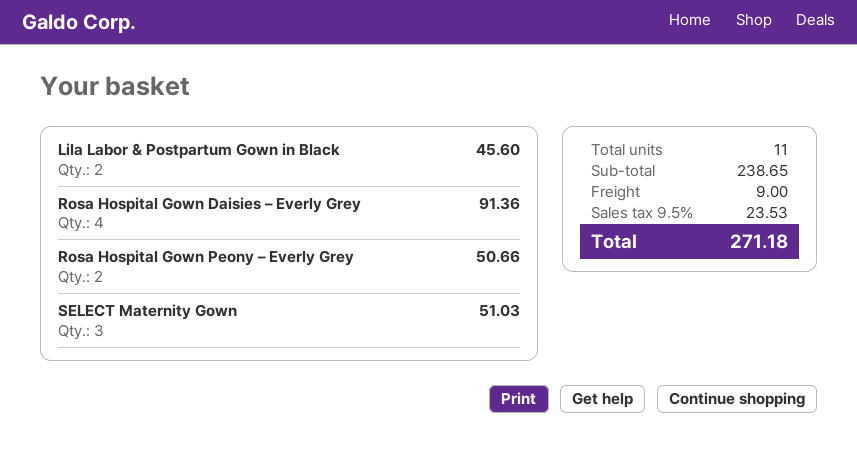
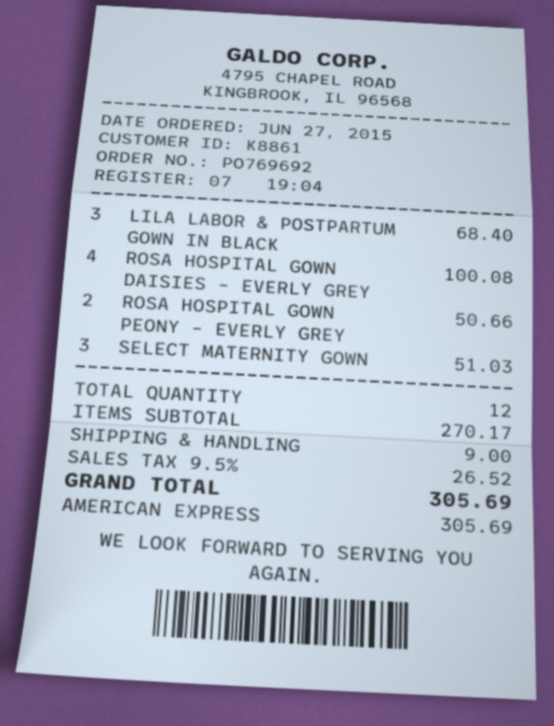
Lila Labor & Postpartum Gown in Black: 2 for 45.60 -> 3 for 68.40
Rosa Hospital Gown Daisies – Everly Grey: 4 for 91.36 -> 4 for 100.08
total quantity: 11 -> 12
subtotal: 238.65 -> 270.17
tax: 9.5% = 23.53 -> 9.5% = 26.52
total: 271.18 -> 305.69

